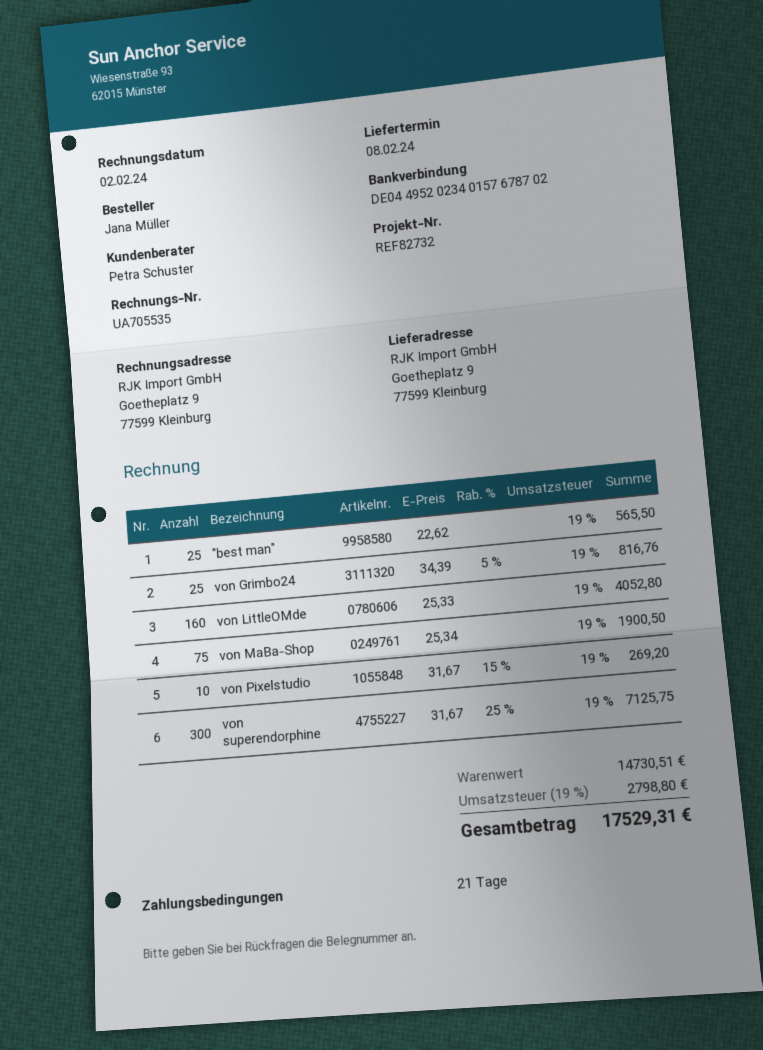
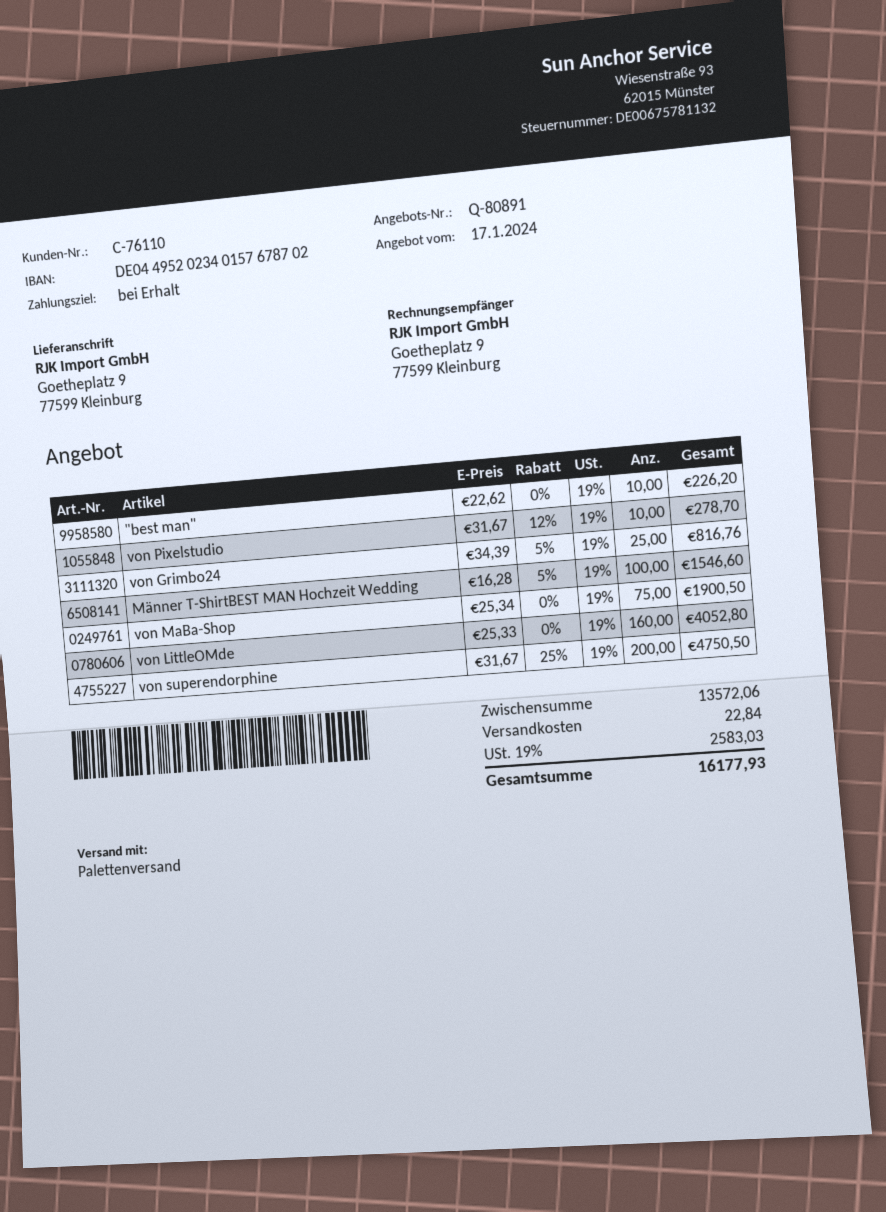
payment terms: 21 days -> on receipt
"best man": 25 x 22.62 = 565.50 -> 10 x 22.62 = 226.20
von Pixelstudio: 10 x 31.67 - 15% = 269.20 -> 10 x 31.67 - 12% = 278.70
von superendorphine: 300 x 31.67 - 25% = 7125.75 -> 200 x 31.67 - 25% = 4750.50
Männer T-ShirtBEST MAN Hochzeit Wedding: none -> 100 x 16.28 - 5% = 1546.60
subtotal: 14730.51 -> 13572.06
shipping: none -> 22.84
tax: 19% = 2798.80 -> 19% = 2583.03
total: 17529.31 -> 16177.93

